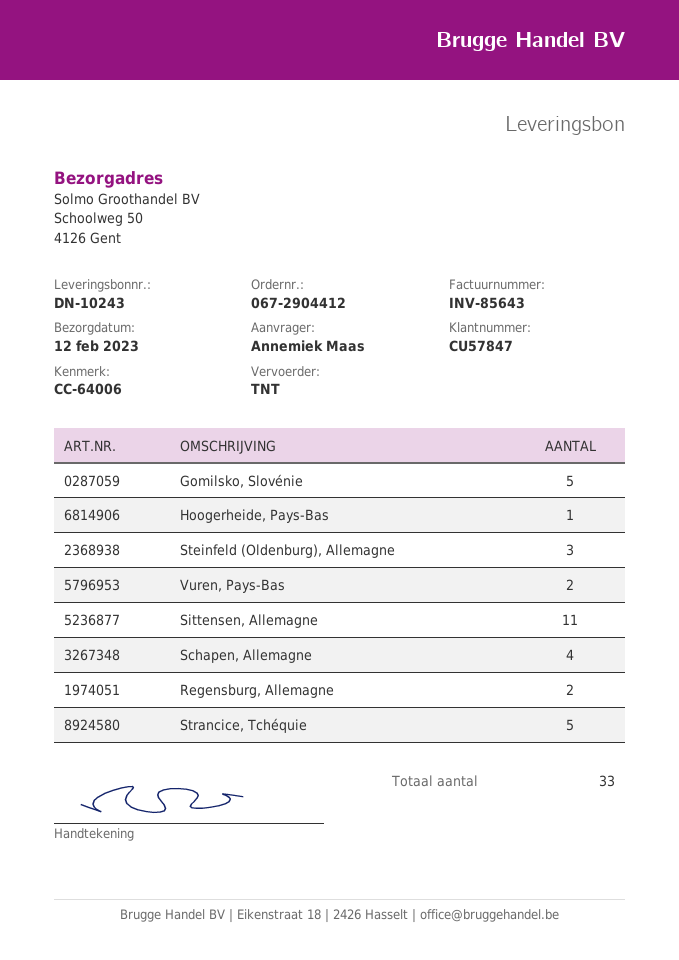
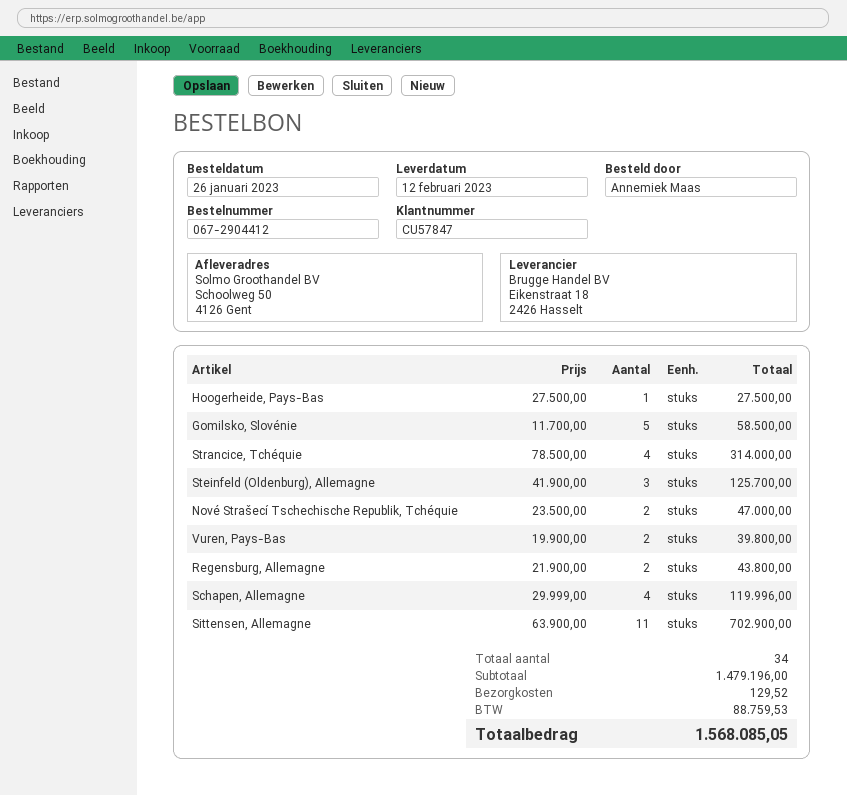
Strancice, Tchéquie: 5 -> 4
Nové Strašecí Tschechische Republik, Tchéquie: none -> 2
total quantity: 33 -> 34

